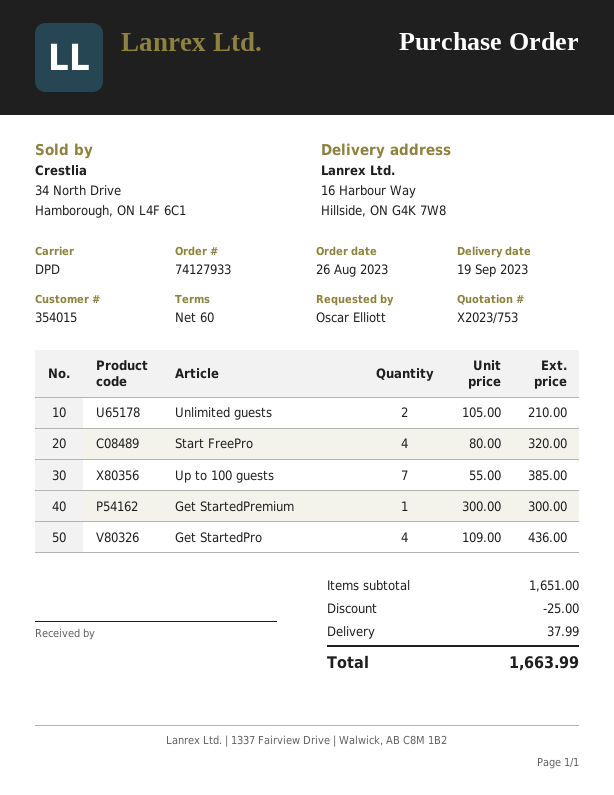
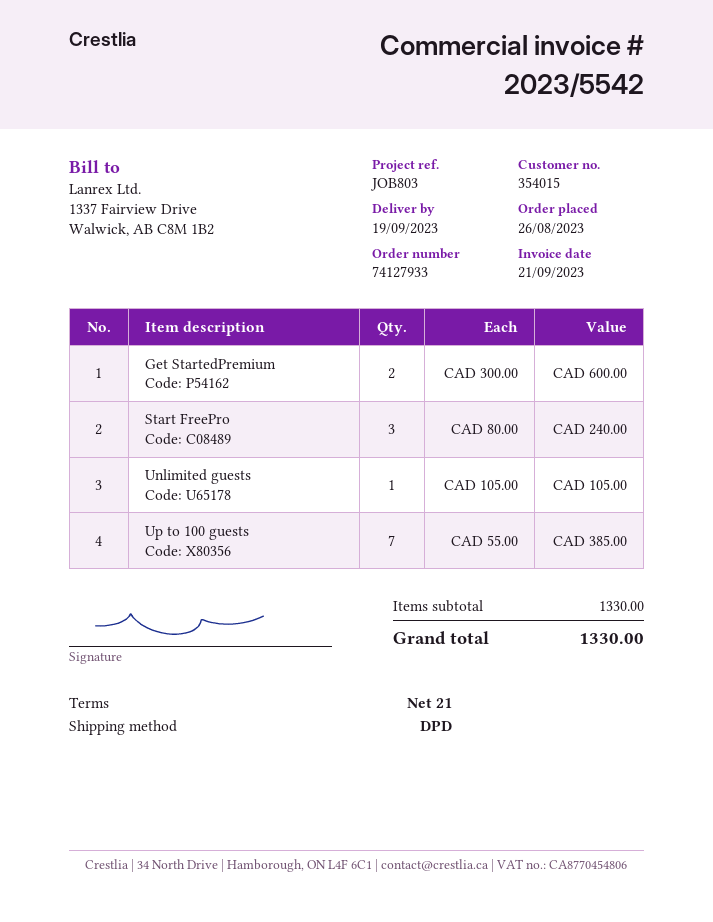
payment terms: 60 days -> 21 days
Unlimited guests: 2 x 105.00 = 210.00 -> 1 x 105.00 = 105.00
Start FreePro: 4 x 80.00 = 320.00 -> 3 x 80.00 = 240.00
Get StartedPremium: 1 x 300.00 = 300.00 -> 2 x 300.00 = 600.00
Get StartedPro: 4 x 109.00 = 436.00 -> none
subtotal: 1651.00 -> 1330.00
discount: 25.00 -> none
shipping: 37.99 -> none
total: 1663.99 -> 1330.00

